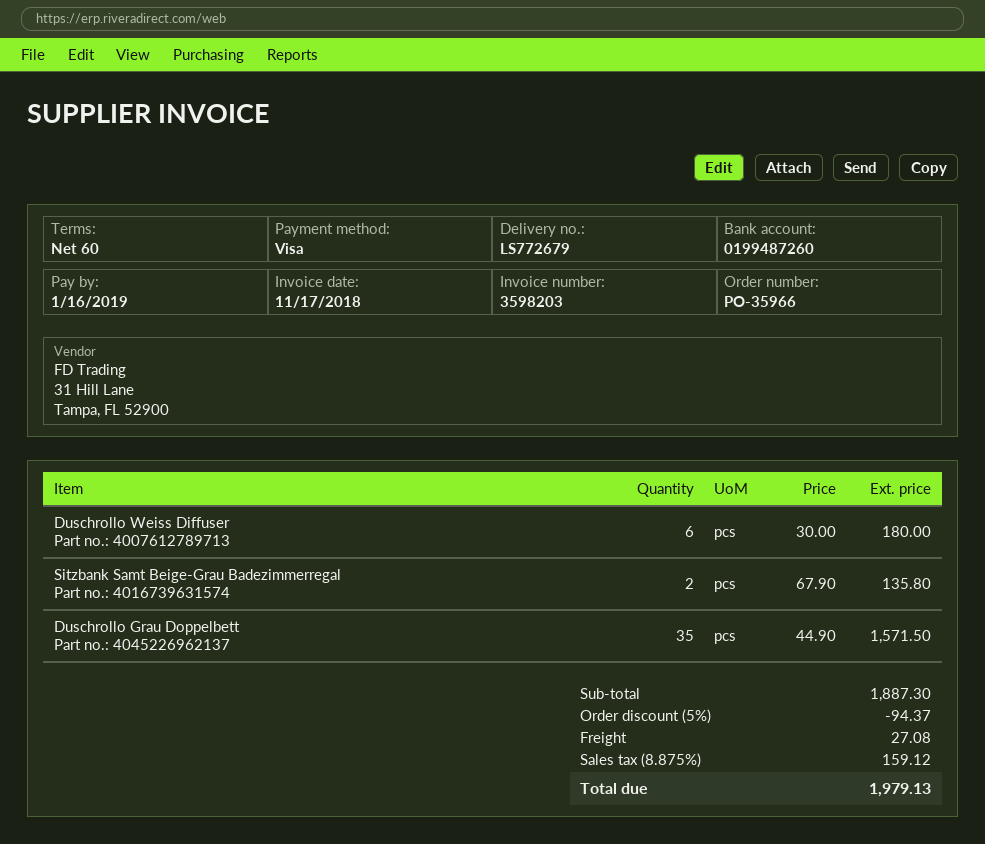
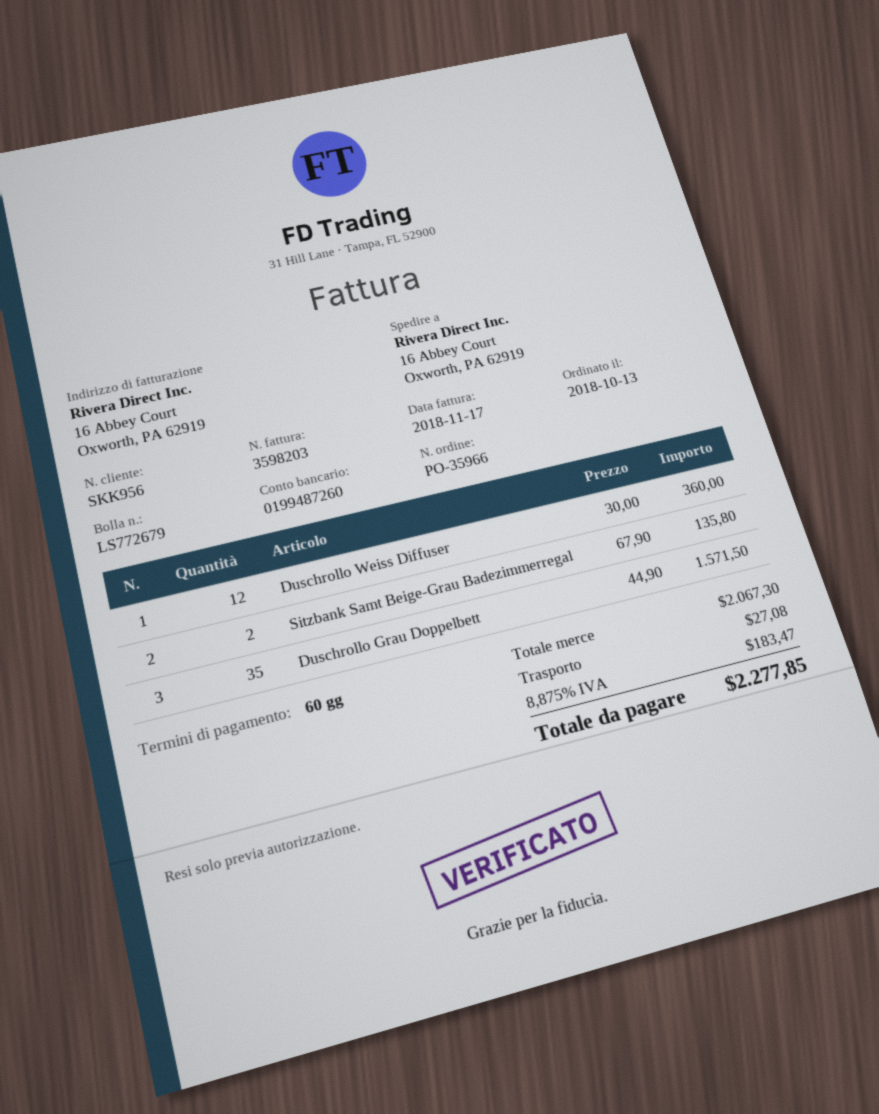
Duschrollo Weiss Diffuser: 6 x 30.00 = 180.00 -> 12 x 30.00 = 360.00
subtotal: 1887.30 -> 2067.30
discount: 5% = 94.37 -> none
tax: 8.875% = 159.12 -> 8.875% = 183.47
total: 1979.13 -> 2277.85

